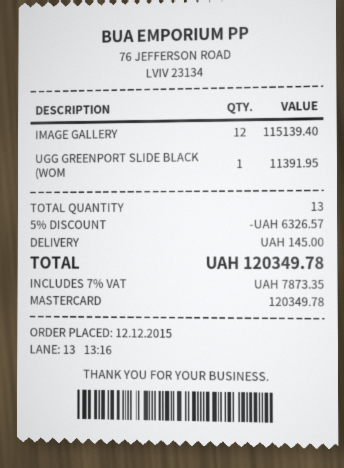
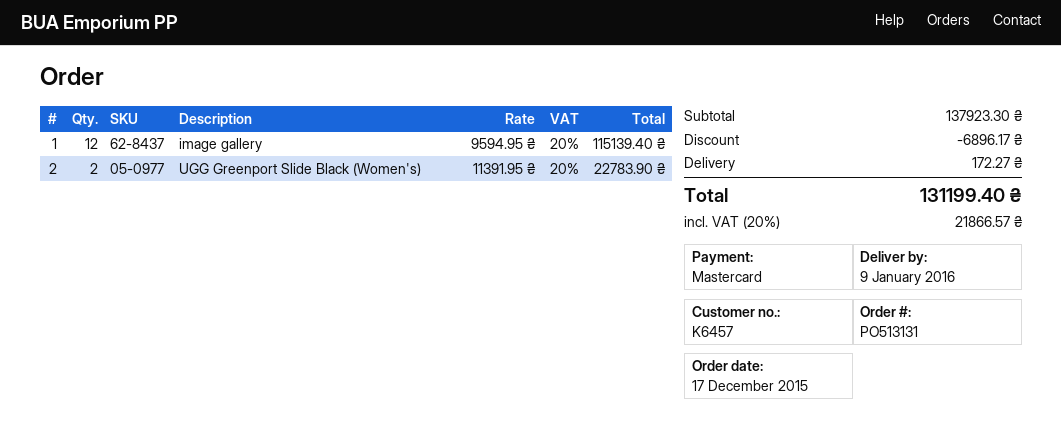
order date: 2015-12-12 -> 2015-12-17
UGG GREENPORT SLIDE BLACK (WOM: 1 for 11391.95 -> 2 for 22783.90
discount: 6326.57 -> 6896.17
shipping: 145.00 -> 172.27
tax: 7% = 7873.35 -> 20% = 21866.57
total: 120349.78 -> 131199.40

